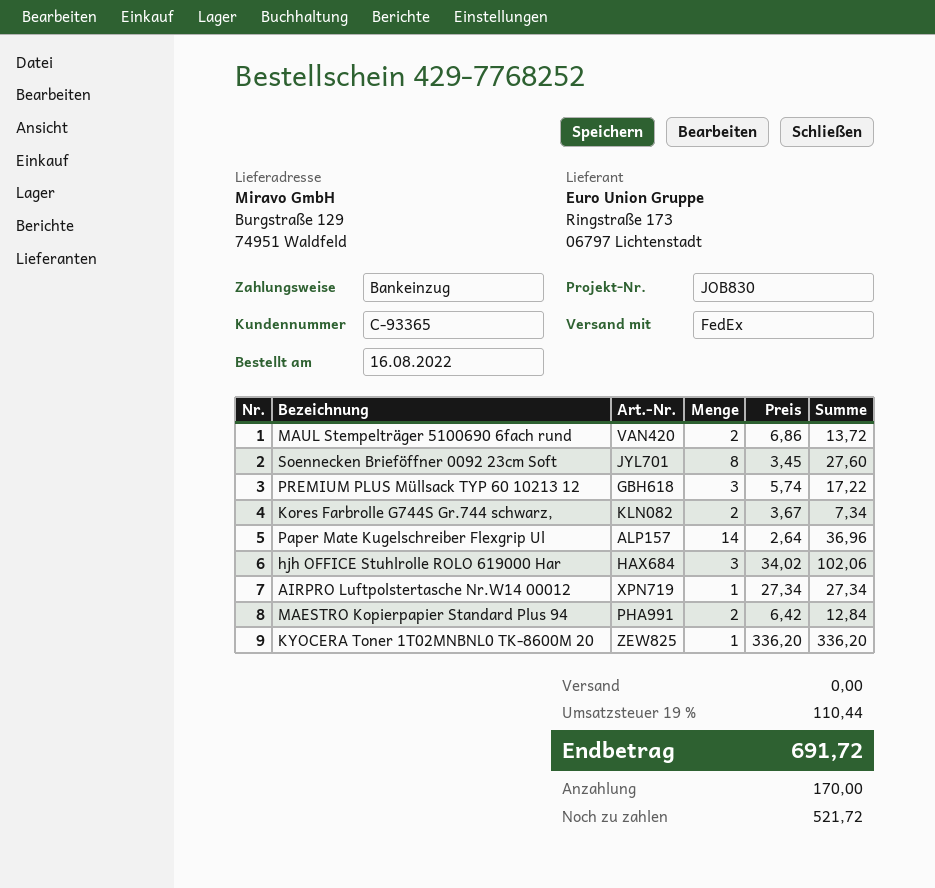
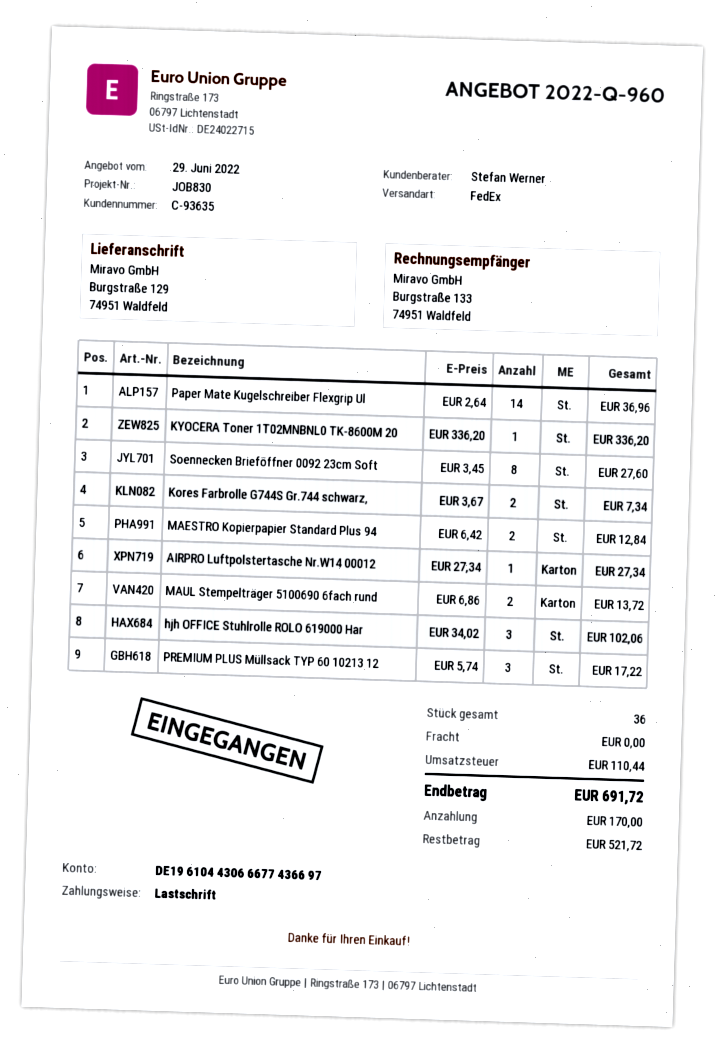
customer number: C-93365 -> C-93635

